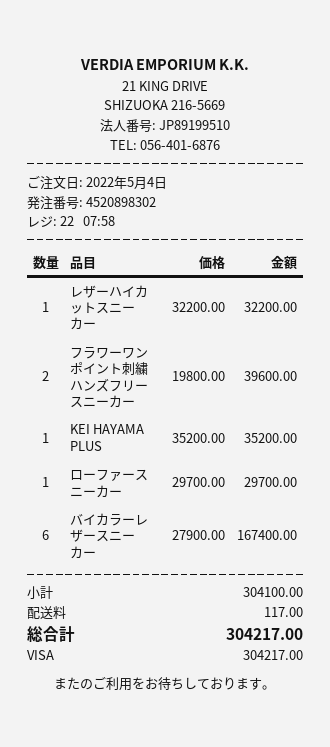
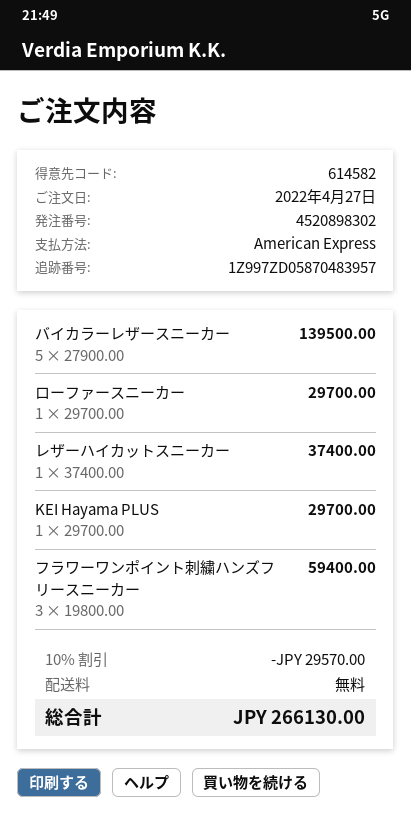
order date: 2022-05-04 -> 2022-04-27
payment method: Visa -> American Express
レザーハイカットスニーカー: 1 x 32200.00 = 32200.00 -> 1 x 37400.00 = 37400.00
フラワーワンポイント刺繍ハンズフリースニーカー: 2 x 19800.00 = 39600.00 -> 3 x 19800.00 = 59400.00
KEI HAYAMA PLUS: 1 x 35200.00 = 35200.00 -> 1 x 29700.00 = 29700.00
バイカラーレザースニーカー: 6 x 27900.00 = 167400.00 -> 5 x 27900.00 = 139500.00
discount: none -> 10% = 29570.00
shipping: 117.00 -> 0.00
total: 304217.00 -> 266130.00

